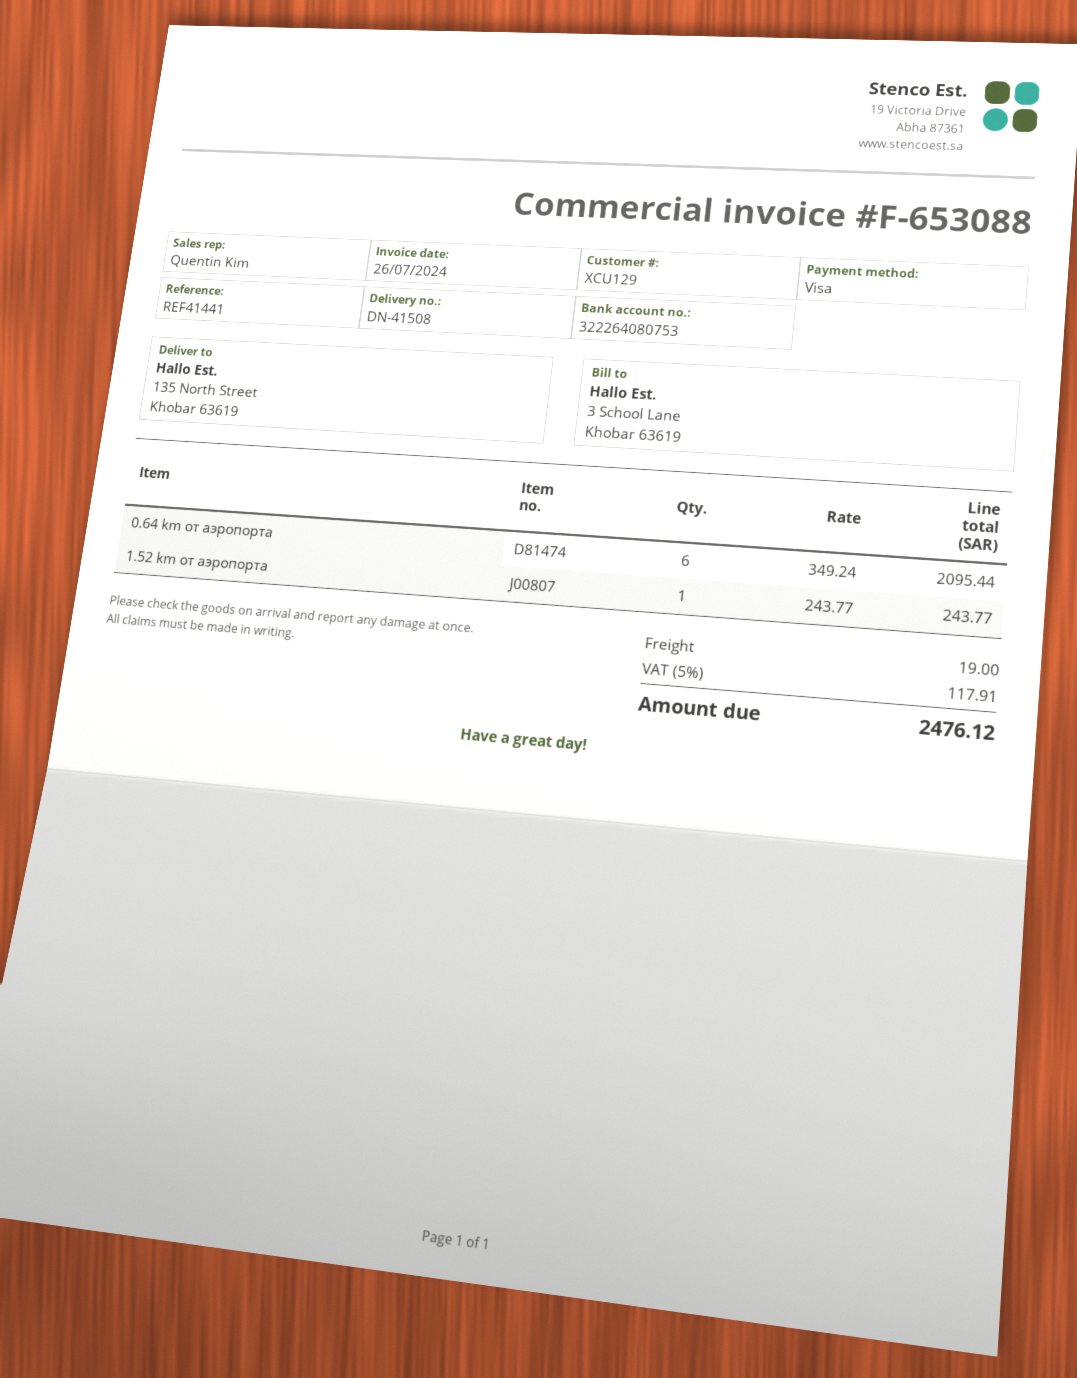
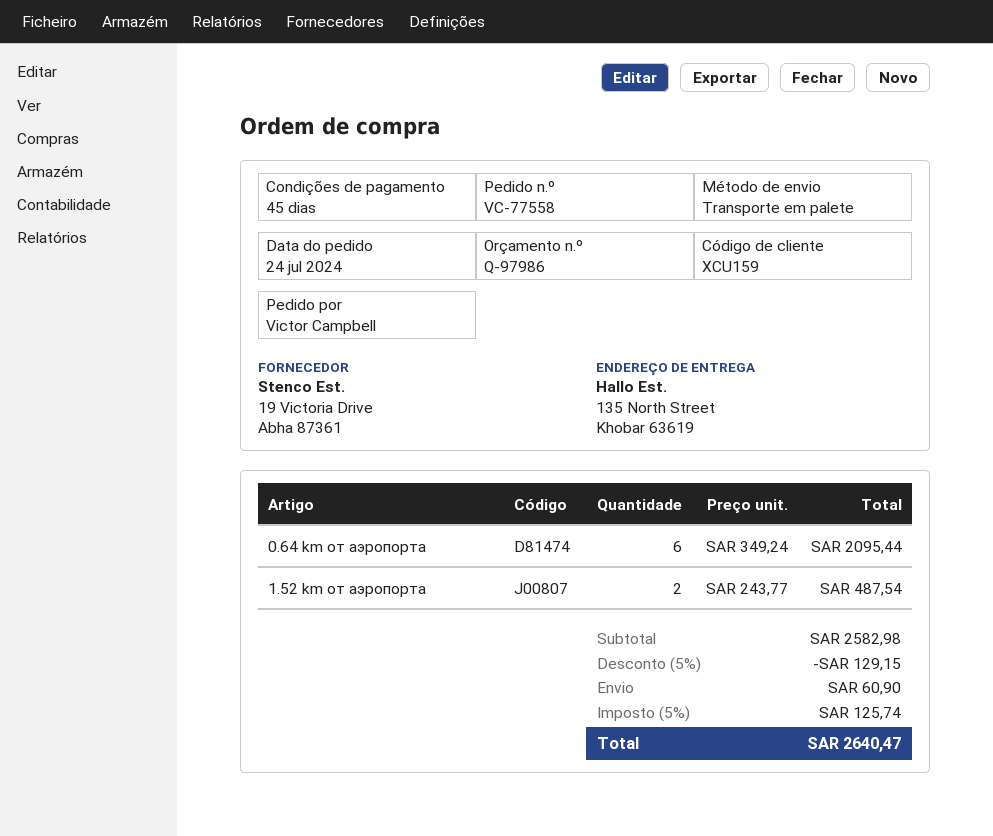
customer number: XCU129 -> XCU159
1.52 km от аэропорта: 1 x 243.77 = 243.77 -> 2 x 243.77 = 487.54
discount: none -> 5% = 129.15
shipping: 19.00 -> 60.90
tax: 5% = 117.91 -> 5% = 125.74
total: 2476.12 -> 2640.47

